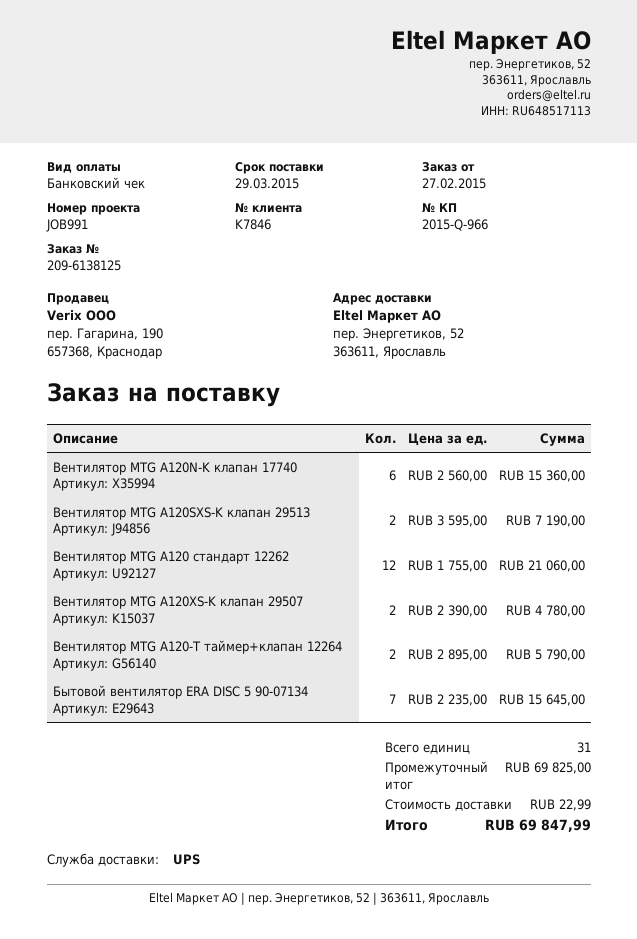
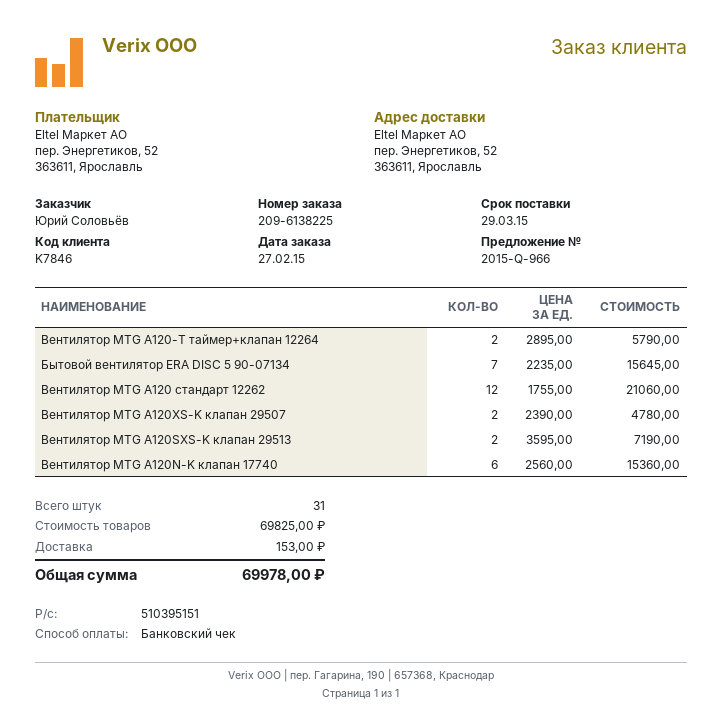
order number: 209-6138125 -> 209-6138225
shipping: 22.99 -> 153.00
total: 69847.99 -> 69978.00

